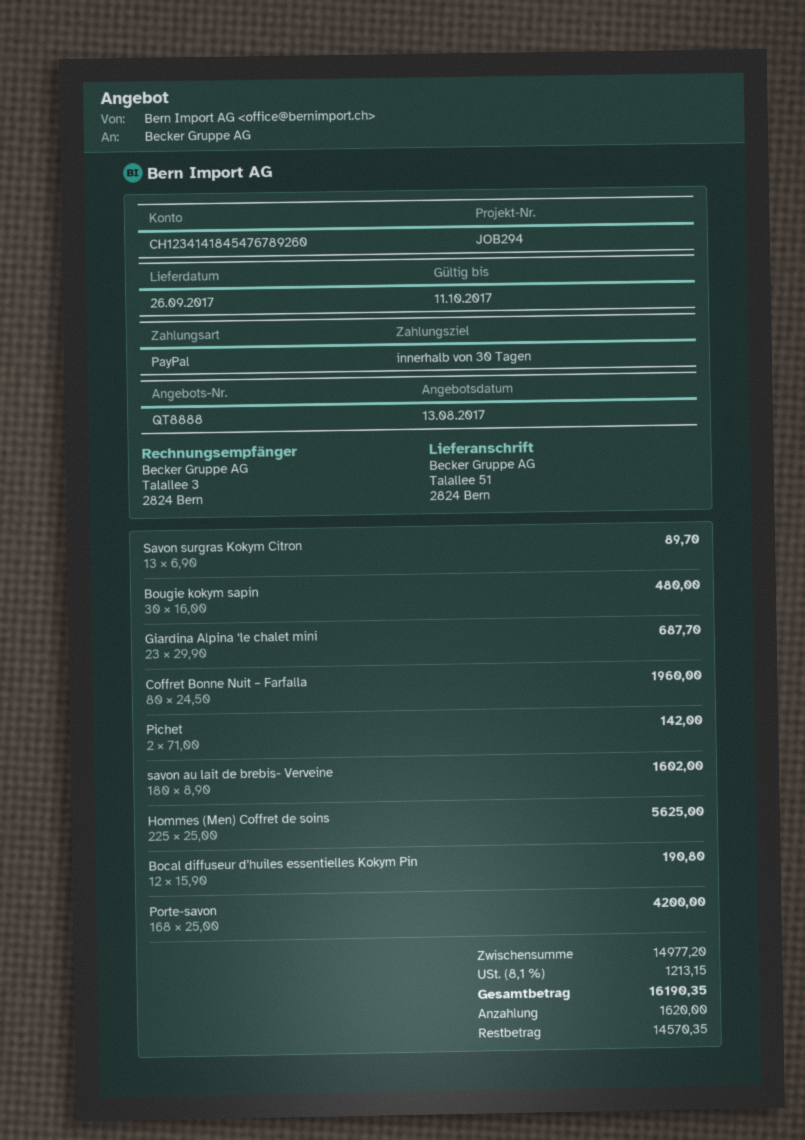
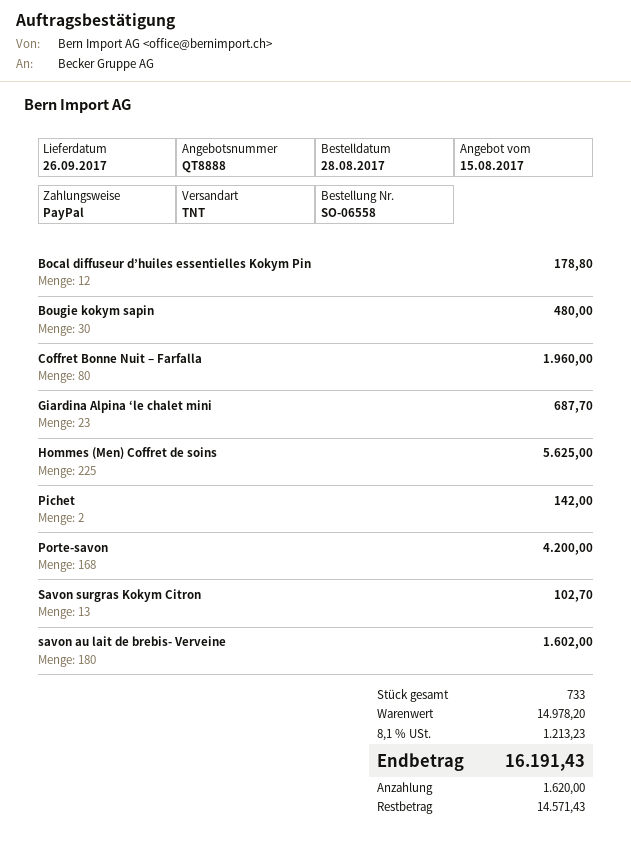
quote date: 2017-08-13 -> 2017-08-15
Savon surgras Kokym Citron: 13 for 89.70 -> 13 for 102.70
Bocal diffuseur d’huiles essentielles Kokym Pin: 12 for 190.80 -> 12 for 178.80
subtotal: 14977.20 -> 14978.20
tax: 8.1% = 1213.15 -> 8.1% = 1213.23
total: 16190.35 -> 16191.43
balance: 14570.35 -> 14571.43

